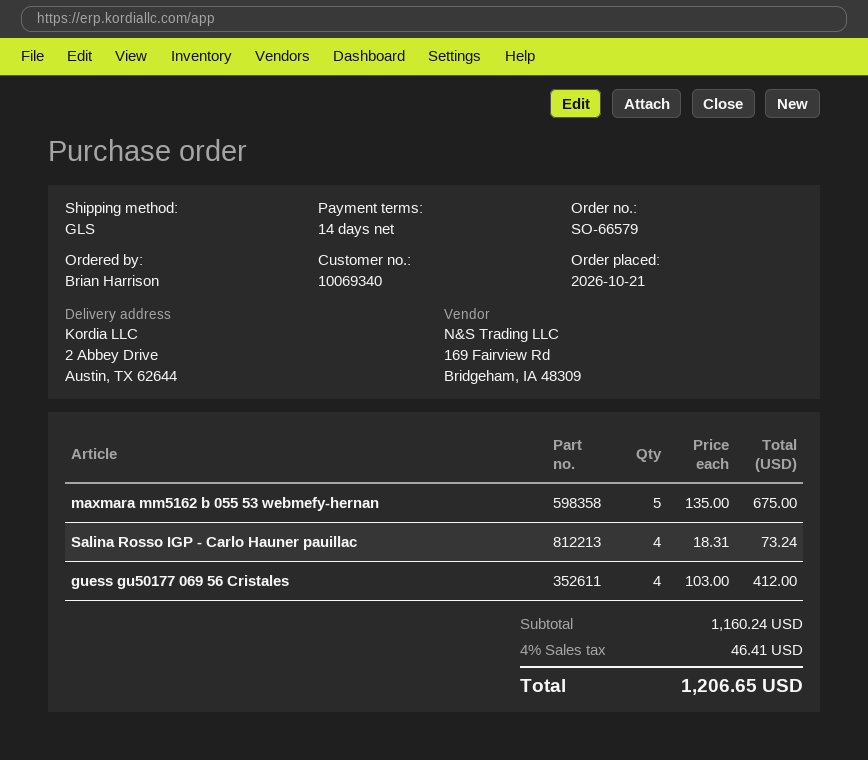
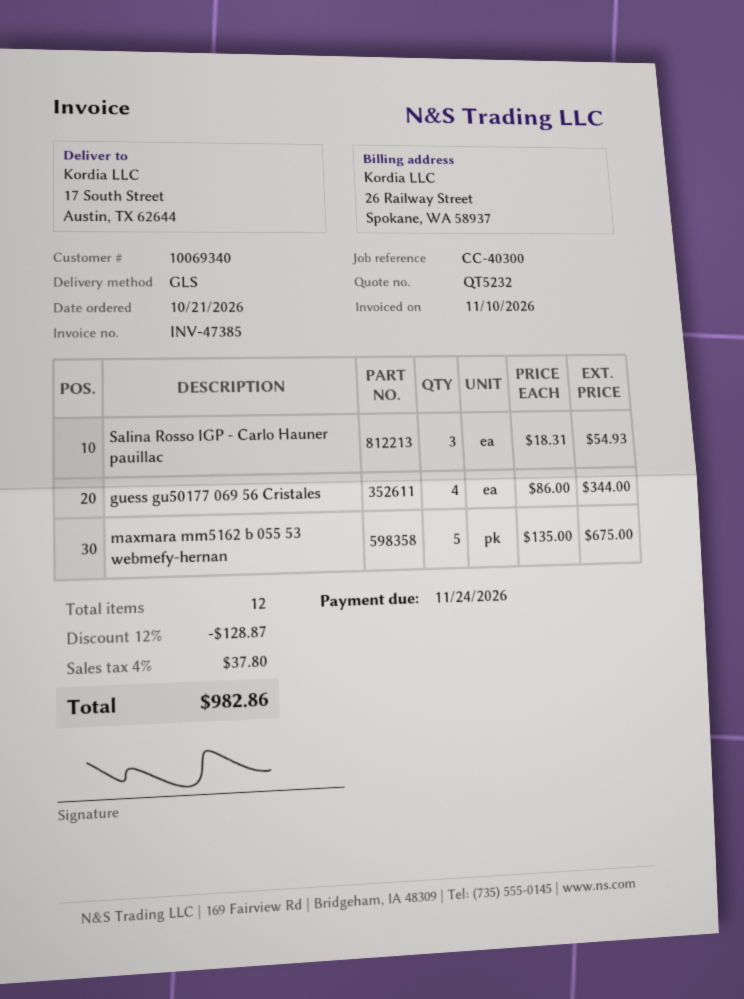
ship to: 2 Abbey Drive, Austin, TX 62644 -> 17 South Street, Austin, TX 62644
Salina Rosso IGP - Carlo Hauner pauillac: 4 x 18.31 = 73.24 -> 3 x 18.31 = 54.93
guess gu50177 069 56 Cristales: 4 x 103.00 = 412.00 -> 4 x 86.00 = 344.00
discount: none -> 12% = 128.87
tax: 4% = 46.41 -> 4% = 37.80
total: 1206.65 -> 982.86

